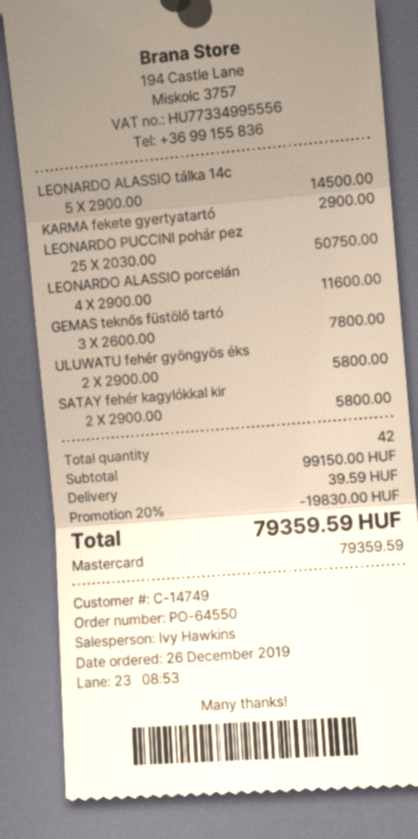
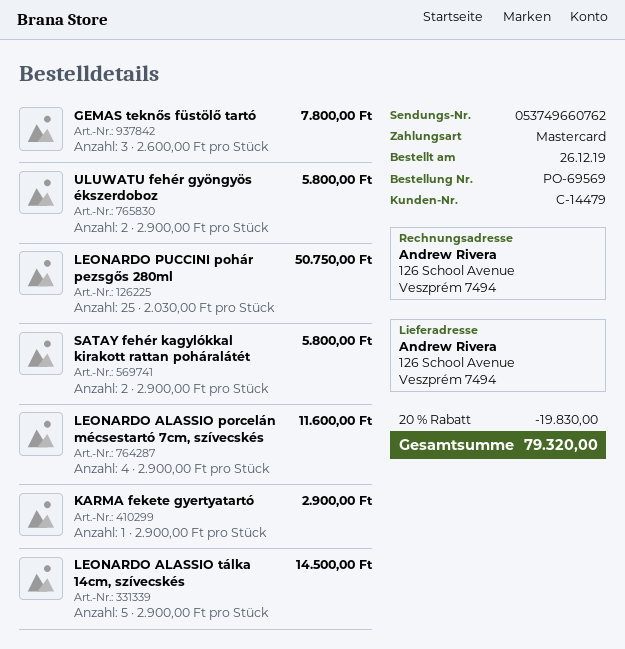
order number: PO-64550 -> PO-69569
customer number: C-14749 -> C-14479
shipping: 39.59 -> none
total: 79359.59 -> 79320.00

